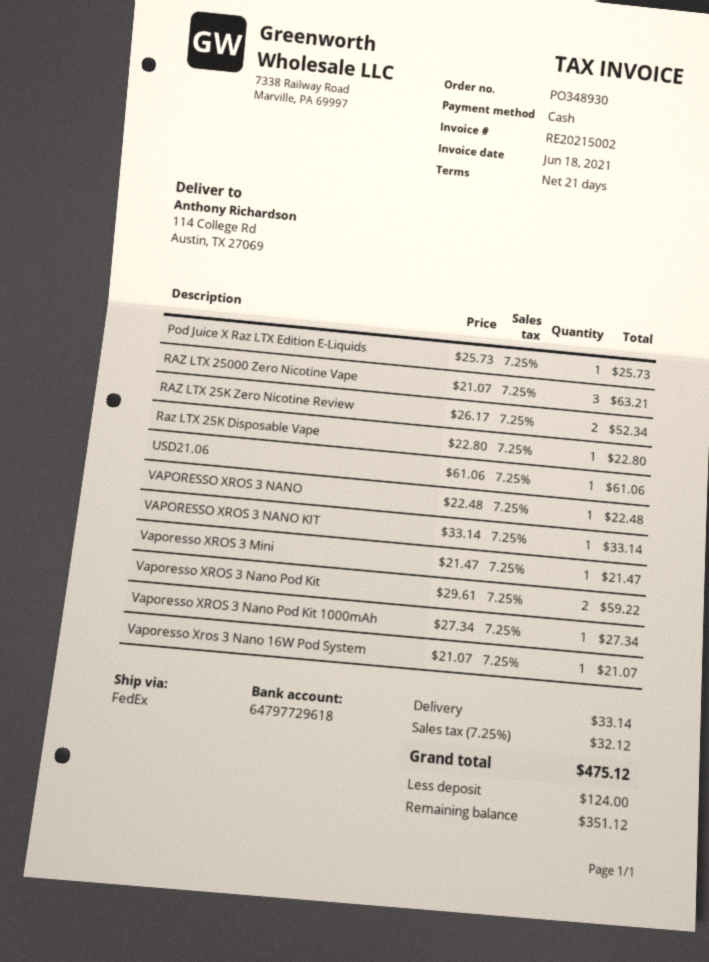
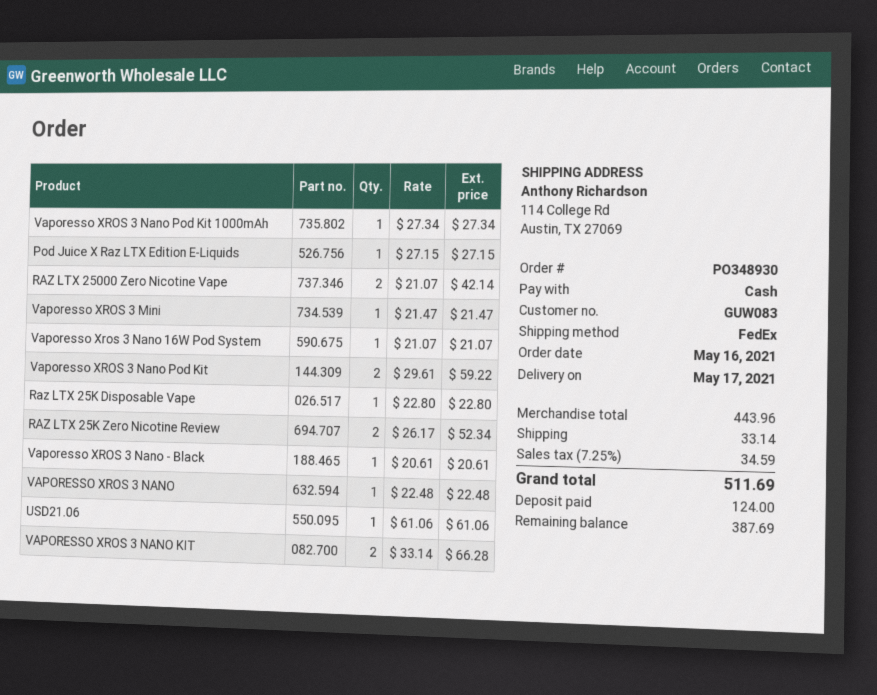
Pod Juice X Raz LTX Edition E-Liquids: 1 x 25.73 = 25.73 -> 1 x 27.15 = 27.15
RAZ LTX 25000 Zero Nicotine Vape: 3 x 21.07 = 63.21 -> 2 x 21.07 = 42.14
VAPORESSO XROS 3 NANO KIT: 1 x 33.14 = 33.14 -> 2 x 33.14 = 66.28
Vaporesso XROS 3 Nano - Black: none -> 1 x 20.61 = 20.61
tax: 7.25% = 32.12 -> 7.25% = 34.59
total: 475.12 -> 511.69
balance: 351.12 -> 387.69

